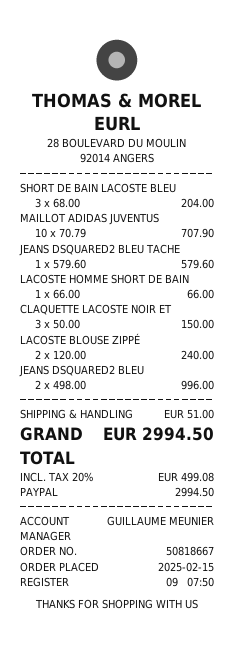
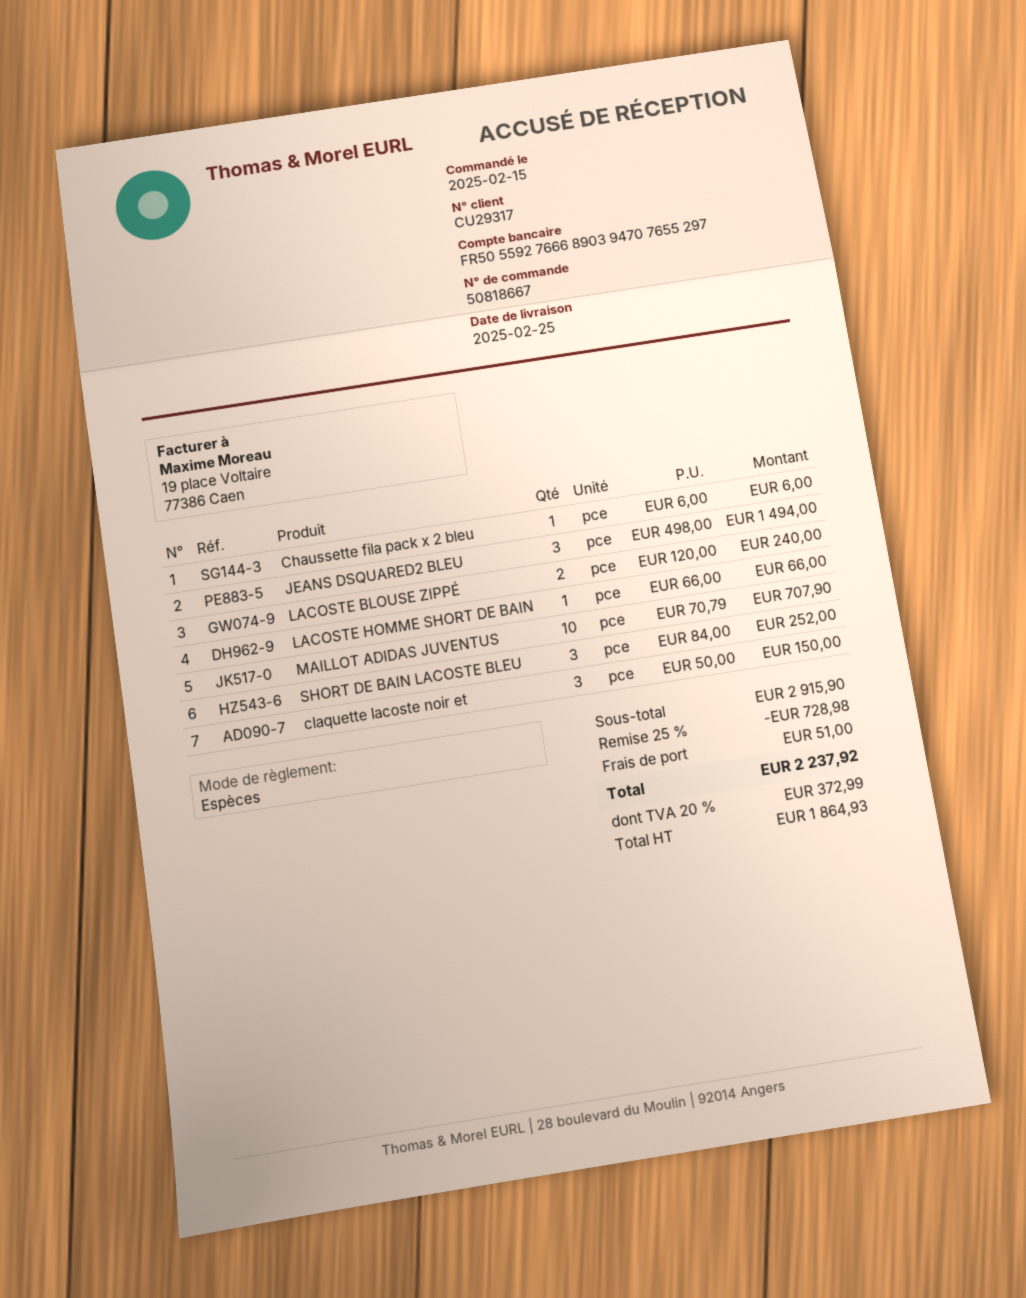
payment method: PayPal -> cash
SHORT DE BAIN LACOSTE BLEU: 3 x 68.00 = 204.00 -> 3 x 84.00 = 252.00
JEANS DSQUARED2 BLEU TACHE: 1 x 579.60 = 579.60 -> none
JEANS DSQUARED2 BLEU: 2 x 498.00 = 996.00 -> 3 x 498.00 = 1494.00
Chaussette fila pack x 2 bleu: none -> 1 x 6.00 = 6.00
discount: none -> 25% = 728.98
tax: 20% = 499.08 -> 20% = 372.99
total: 2994.50 -> 2237.92

